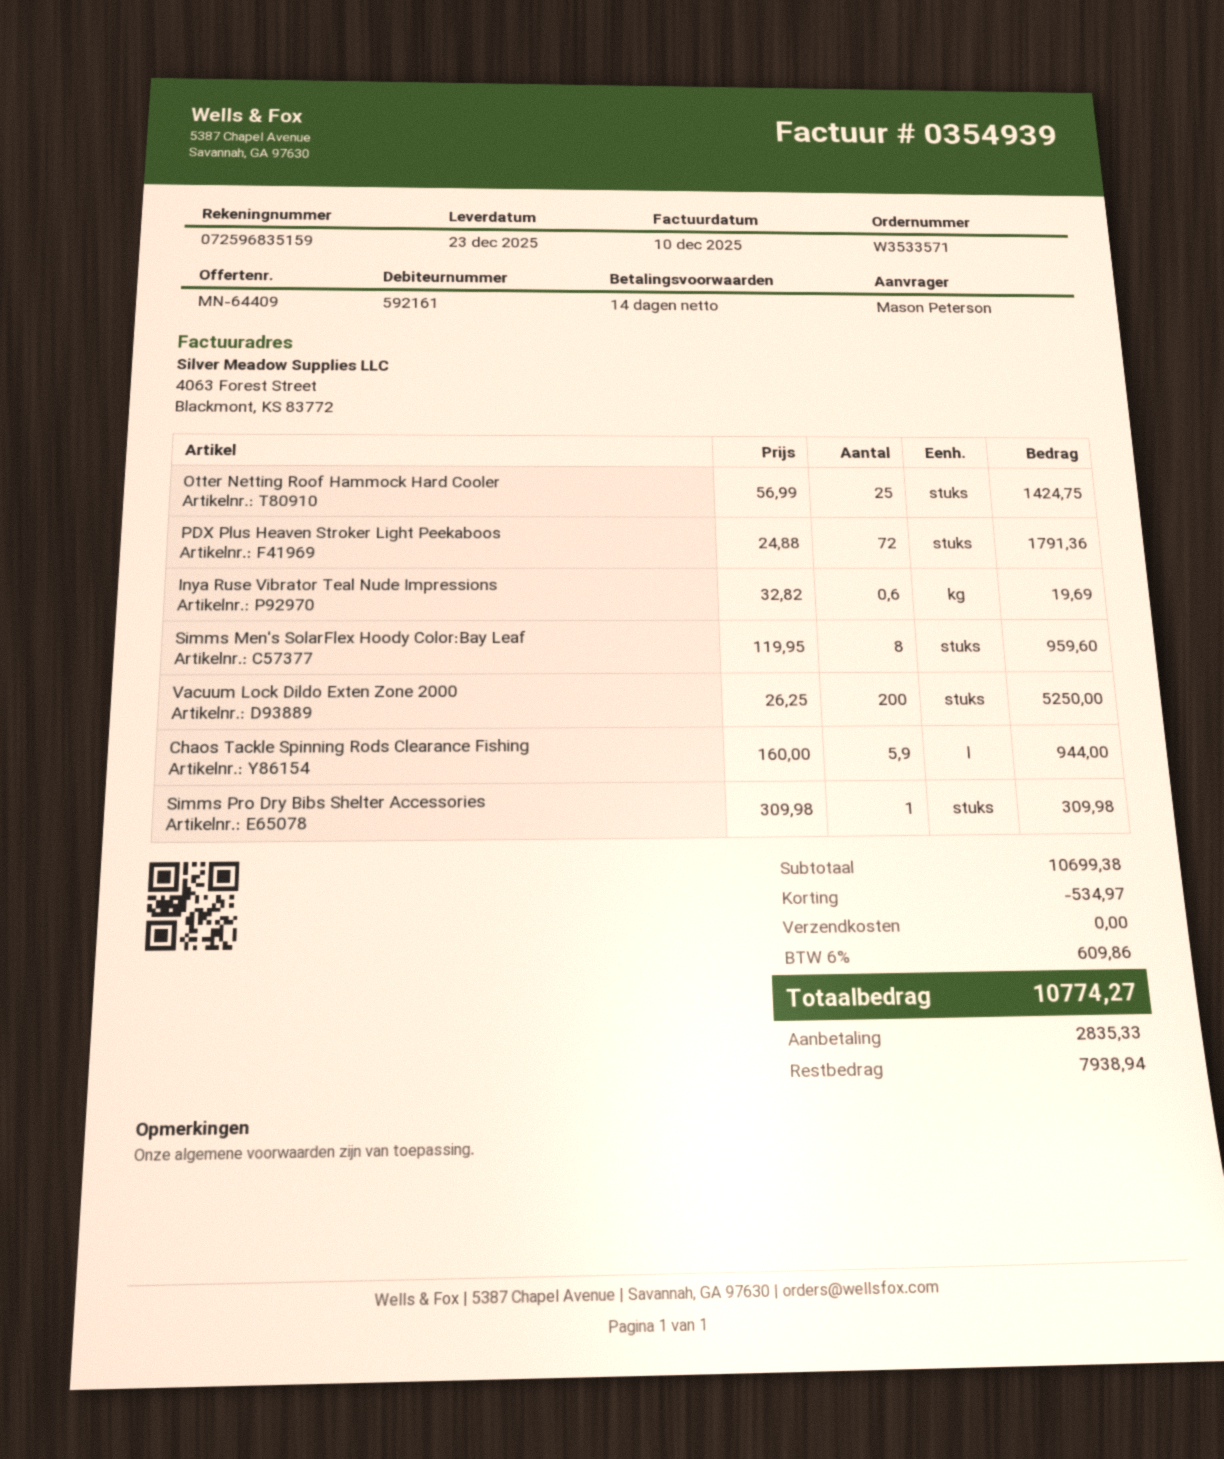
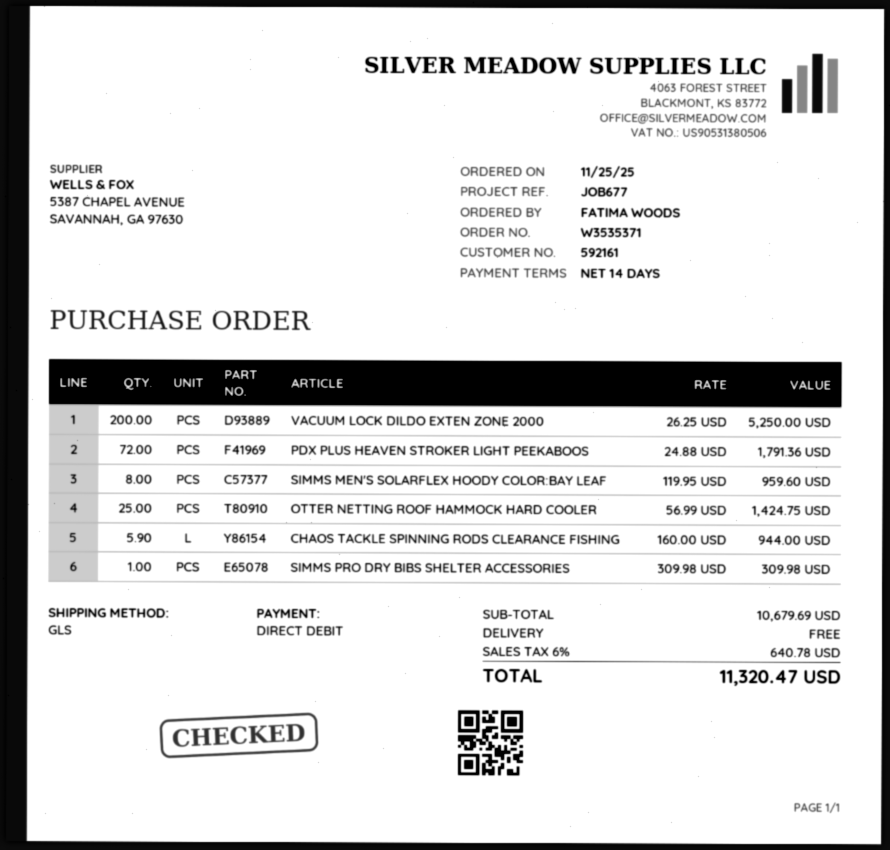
order number: W3533571 -> W3535371
ordered by: Mason Peterson -> FATIMA WOODS
Inya Ruse Vibrator Teal Nude Impressions: 0.6 x 32.82 = 19.69 -> none
subtotal: 10699.38 -> 10679.69
discount: 534.97 -> none
tax: 6% = 609.86 -> 6% = 640.78
total: 10774.27 -> 11320.47

